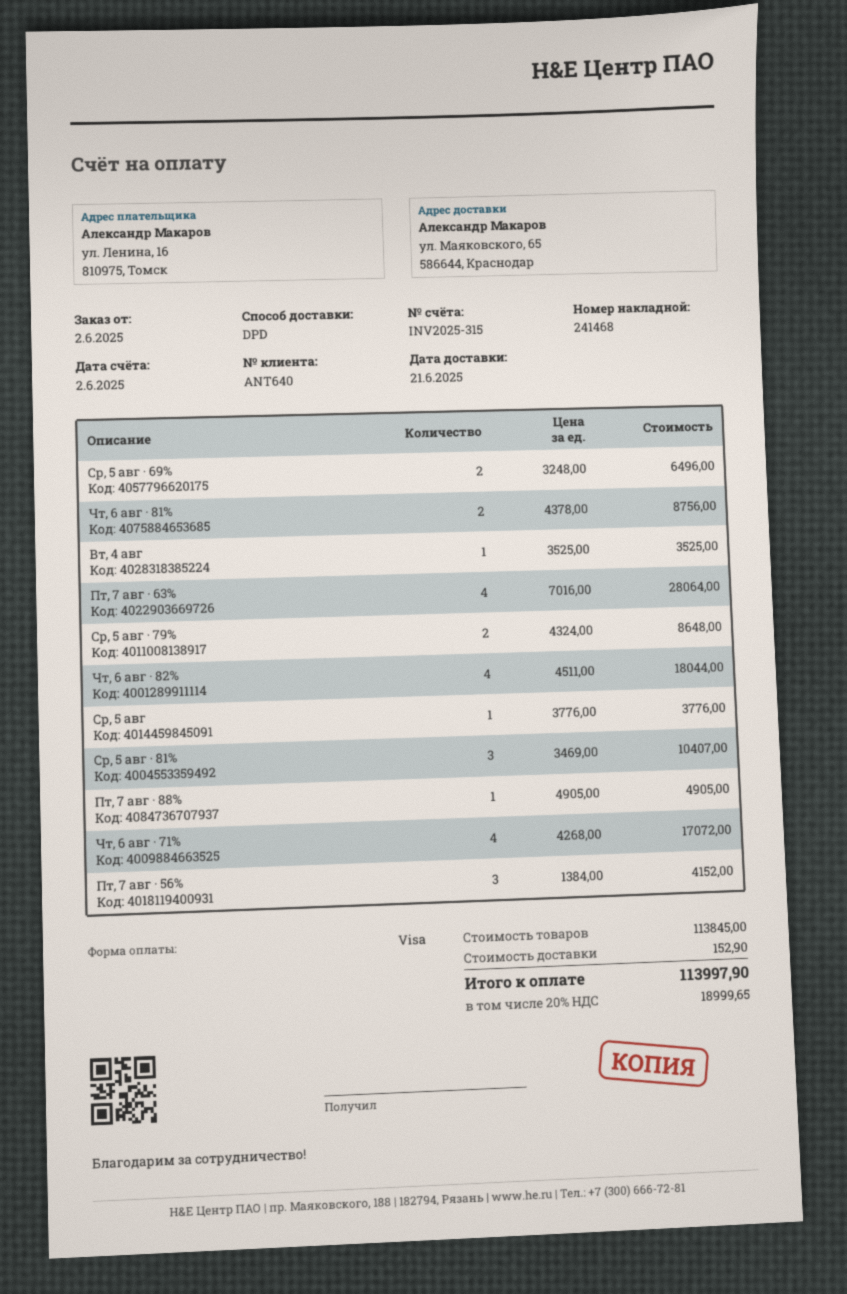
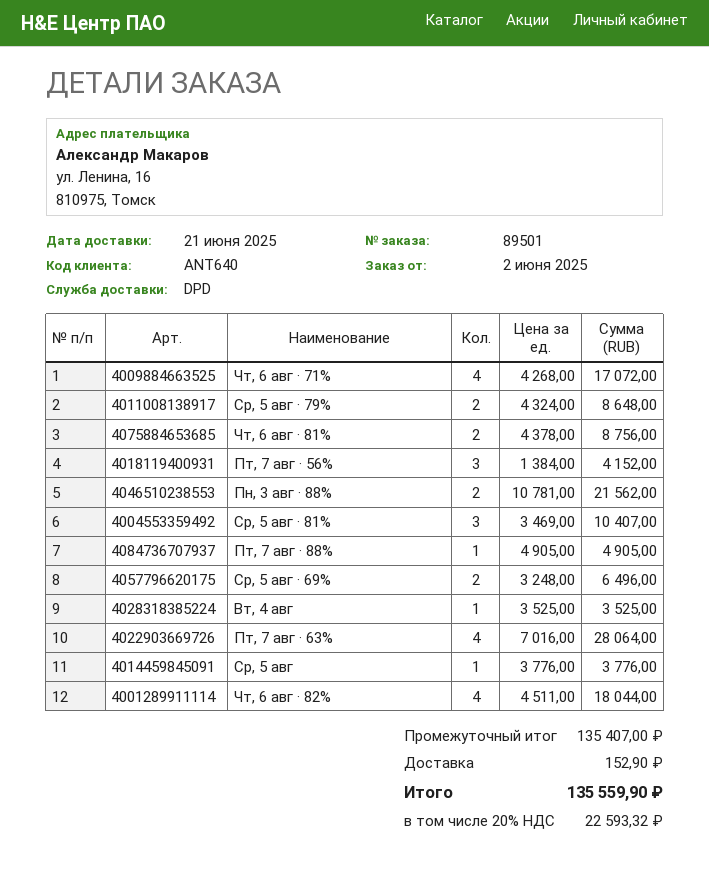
Пн, 3 авг · 88%: none -> 2 x 10781.00 = 21562.00
subtotal: 113845.00 -> 135407.00
tax: 20% = 18999.65 -> 20% = 22593.32
total: 113997.90 -> 135559.90

